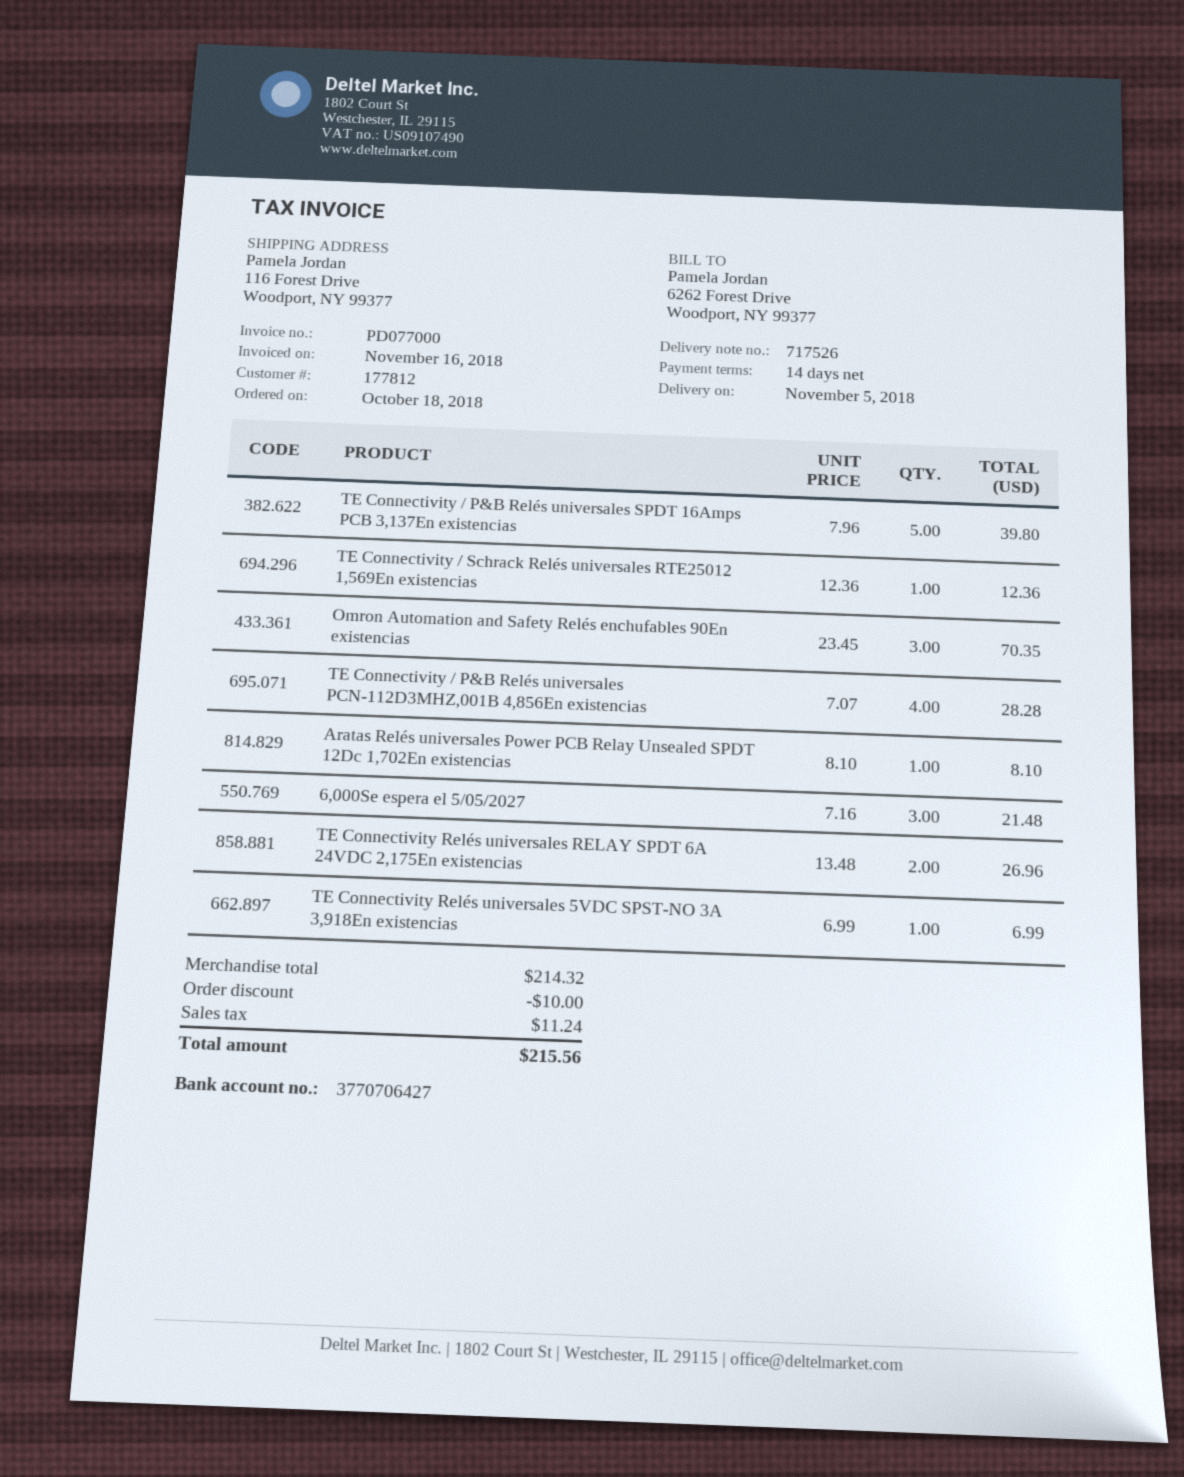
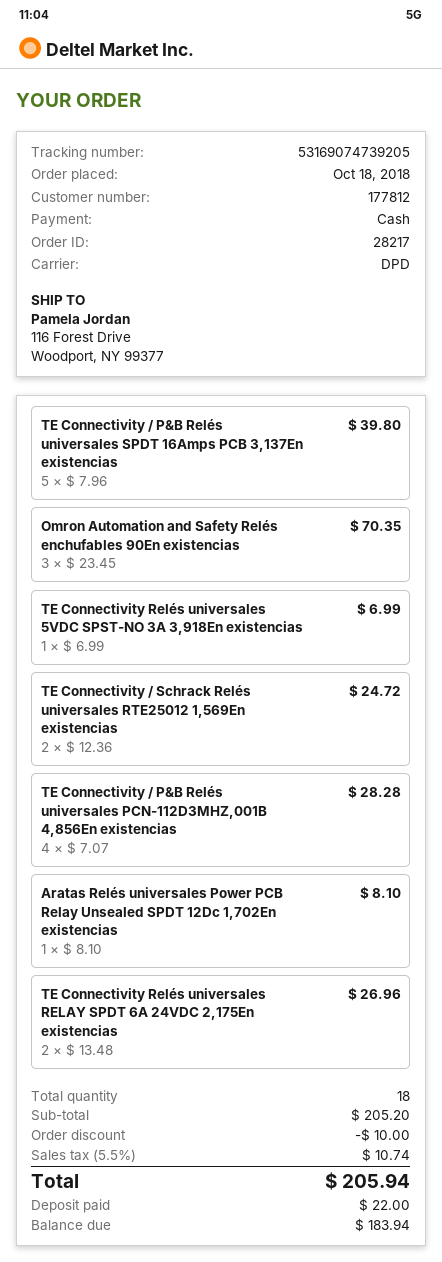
TE Connectivity / Schrack Relés universales RTE25012 1,569En existencias: 1 x 12.36 = 12.36 -> 2 x 12.36 = 24.72
6,000Se espera el 5/05/2027: 3 x 7.16 = 21.48 -> none
subtotal: 214.32 -> 205.20
tax: 11.24 -> 10.74
total: 215.56 -> 205.94

